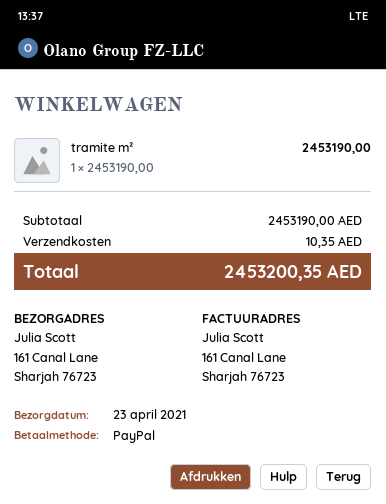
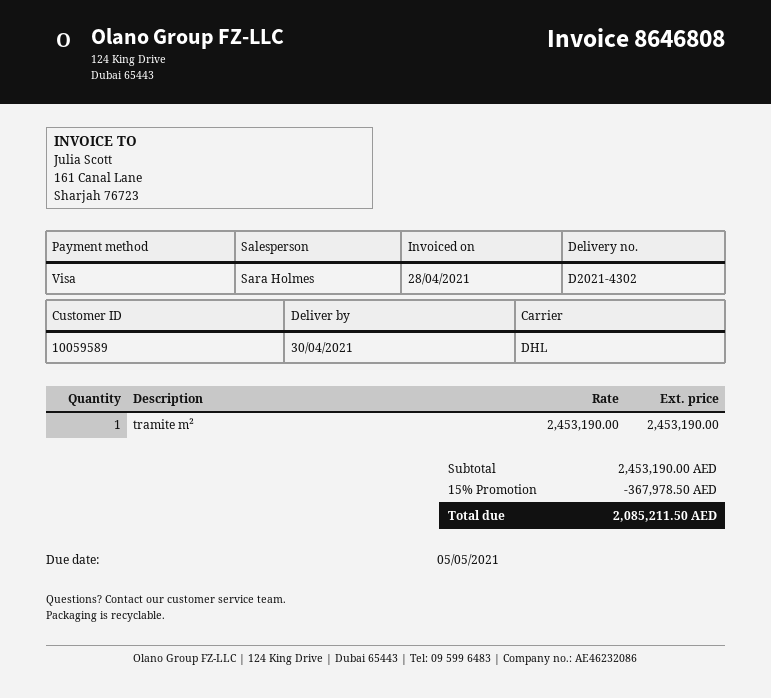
delivery date: 2021-04-23 -> 2021-04-30
payment method: PayPal -> Visa
discount: none -> 15% = 367978.50
shipping: 10.35 -> none
total: 2453200.35 -> 2085211.50

